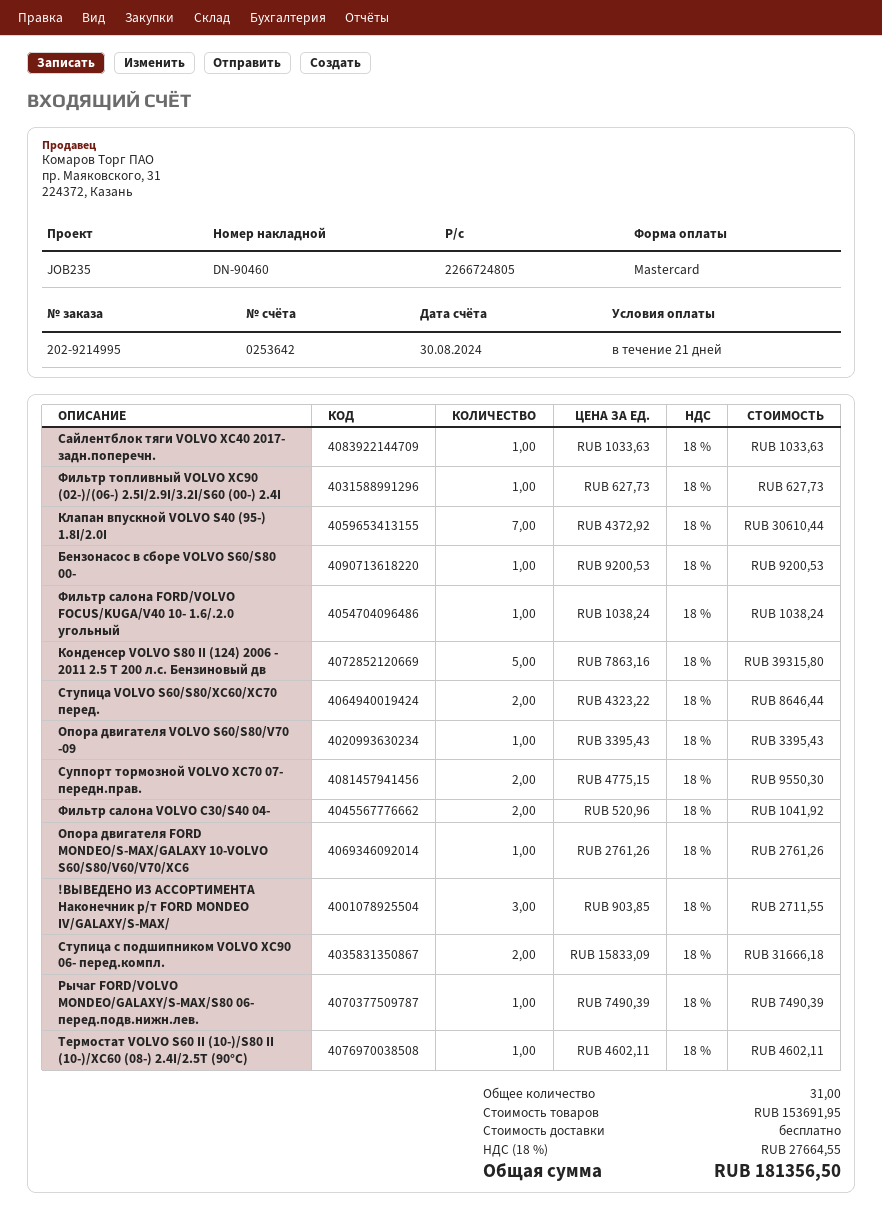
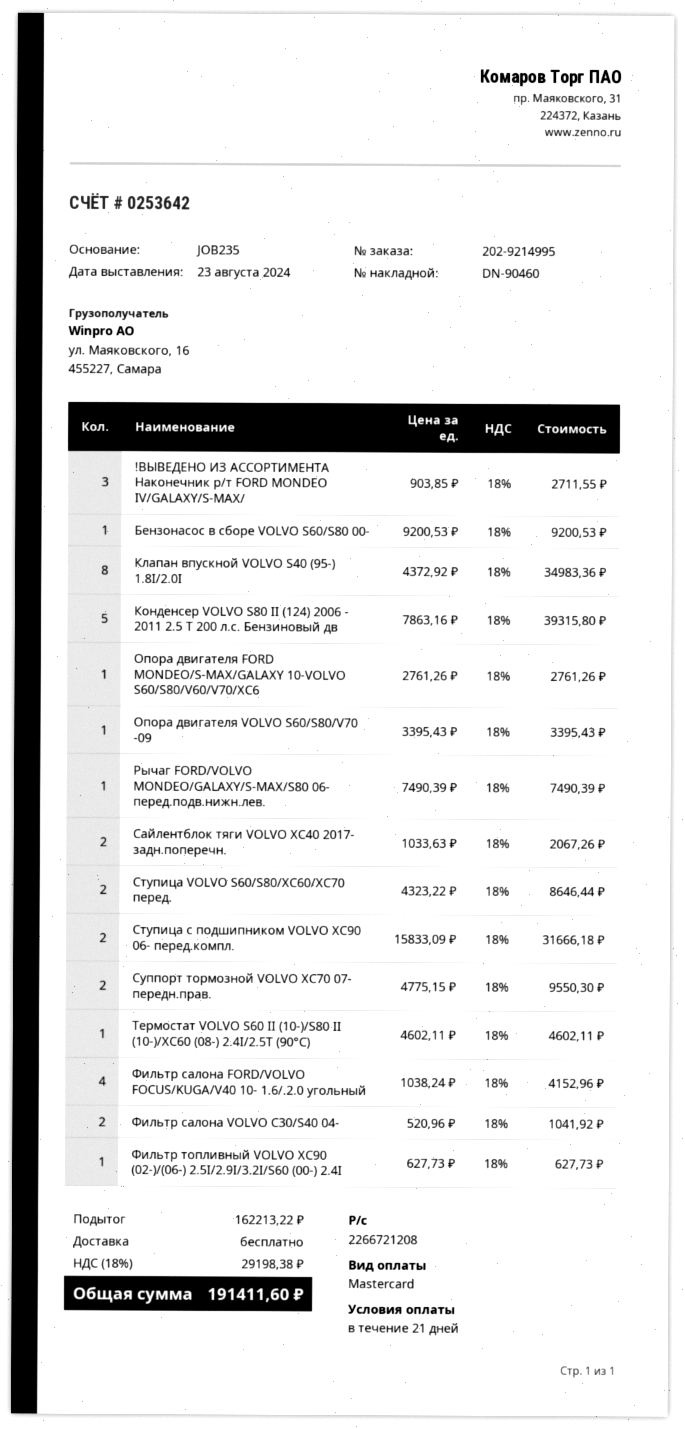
invoice date: 2024-08-30 -> 2024-08-23
bank account: 2266724805 -> 2266721208
Сайлентблок тяги VOLVO XC40 2017- задн.поперечн.: 1 x 1033.63 = 1033.63 -> 2 x 1033.63 = 2067.26
Клапан впускной VOLVO S40 (95-) 1.8I/2.0I: 7 x 4372.92 = 30610.44 -> 8 x 4372.92 = 34983.36
Фильтр салона FORD/VOLVO FOCUS/KUGA/V40 10- 1.6/.2.0 угольный: 1 x 1038.24 = 1038.24 -> 4 x 1038.24 = 4152.96
subtotal: 153691.95 -> 162213.22
tax: 18% = 27664.55 -> 18% = 29198.38
total: 181356.50 -> 191411.60

